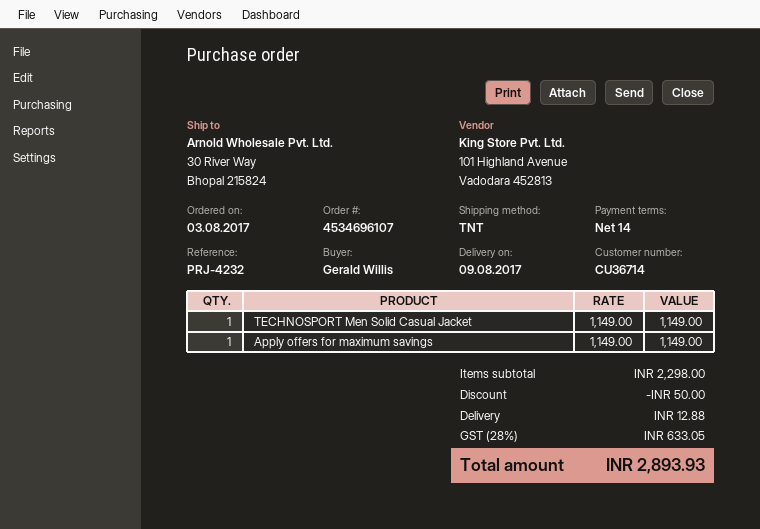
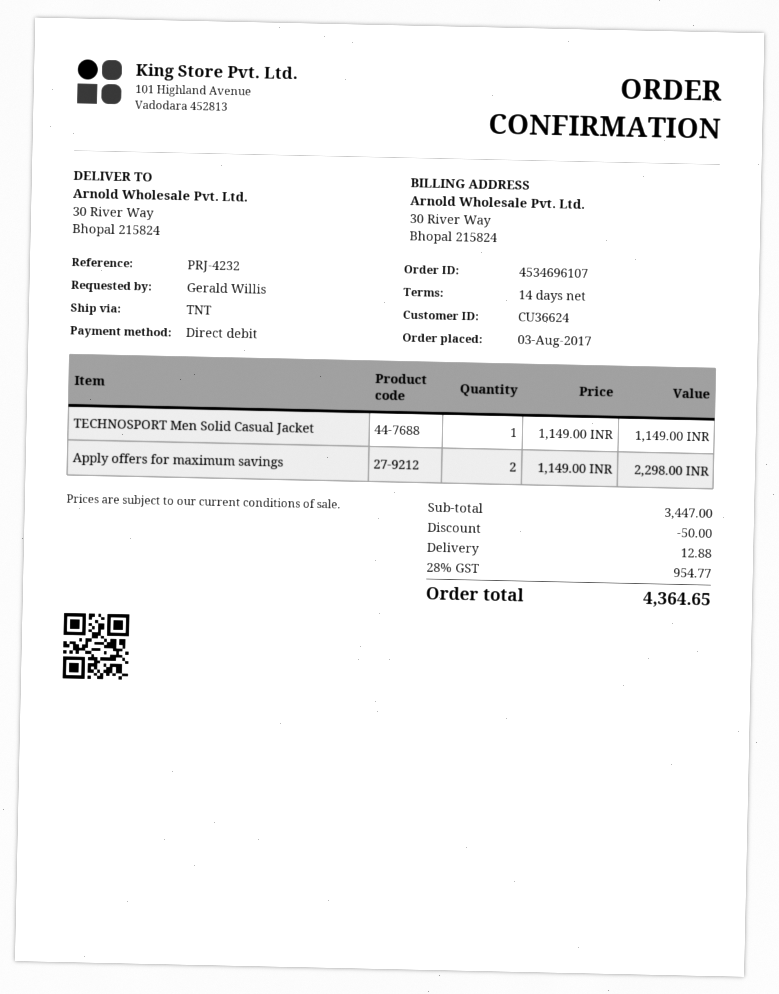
customer number: CU36714 -> CU36624
Apply offers for maximum savings: 1 x 1149.00 = 1149.00 -> 2 x 1149.00 = 2298.00
subtotal: 2298.00 -> 3447.00
tax: 28% = 633.05 -> 28% = 954.77
total: 2893.93 -> 4364.65

